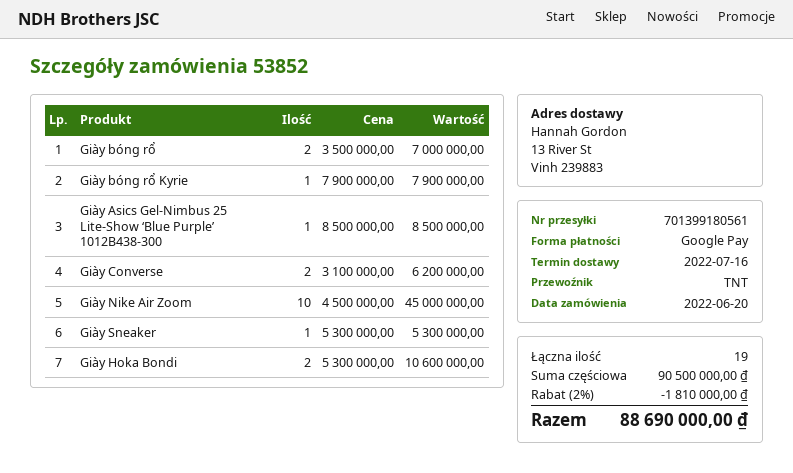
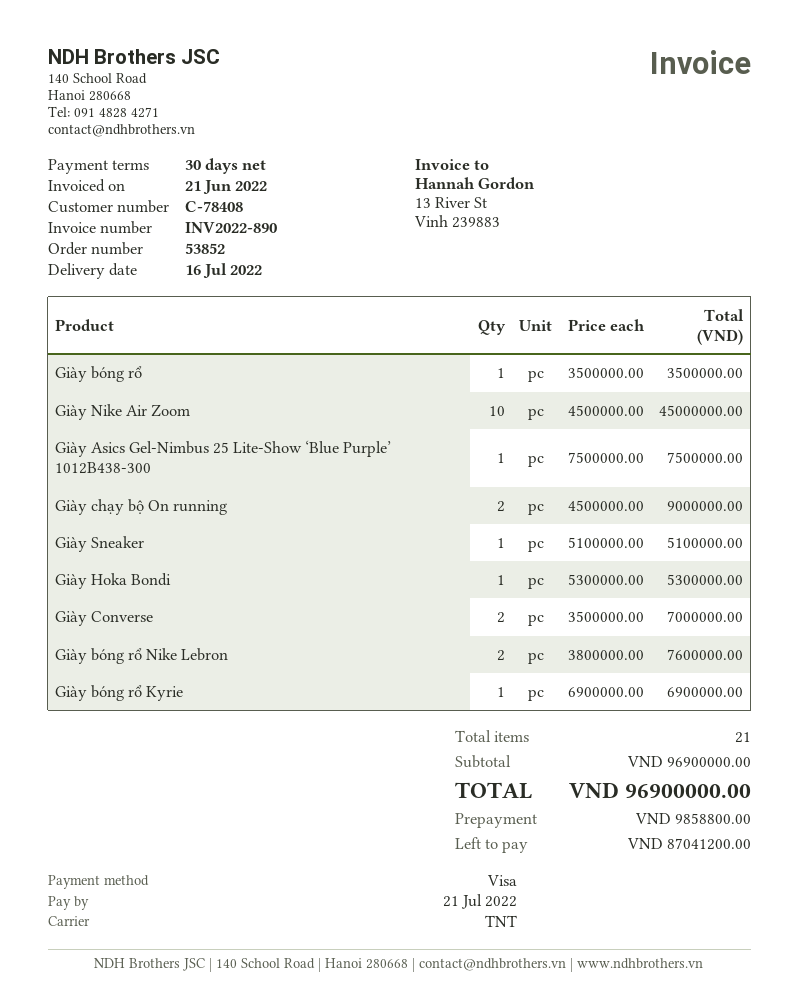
payment method: Google Pay -> Visa
Giày bóng rổ: 2 x 3500000.00 = 7000000.00 -> 1 x 3500000.00 = 3500000.00
Giày bóng rổ Kyrie: 1 x 7900000.00 = 7900000.00 -> 1 x 6900000.00 = 6900000.00
Giày Asics Gel-Nimbus 25 Lite-Show ‘Blue Purple’ 1012B438-300: 1 x 8500000.00 = 8500000.00 -> 1 x 7500000.00 = 7500000.00
Giày Converse: 2 x 3100000.00 = 6200000.00 -> 2 x 3500000.00 = 7000000.00
Giày Sneaker: 1 x 5300000.00 = 5300000.00 -> 1 x 5100000.00 = 5100000.00
Giày Hoka Bondi: 2 x 5300000.00 = 10600000.00 -> 1 x 5300000.00 = 5300000.00
Giày chạy bộ On running: none -> 2 x 4500000.00 = 9000000.00
Giày bóng rổ Nike Lebron: none -> 2 x 3800000.00 = 7600000.00
total quantity: 19 -> 21
subtotal: 90500000.00 -> 96900000.00
discount: 2% = 1810000.00 -> none
total: 88690000.00 -> 96900000.00

